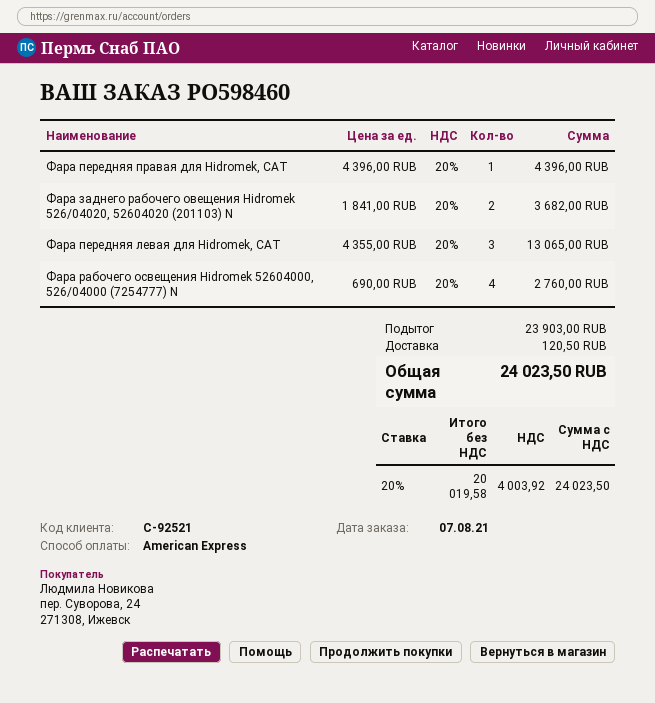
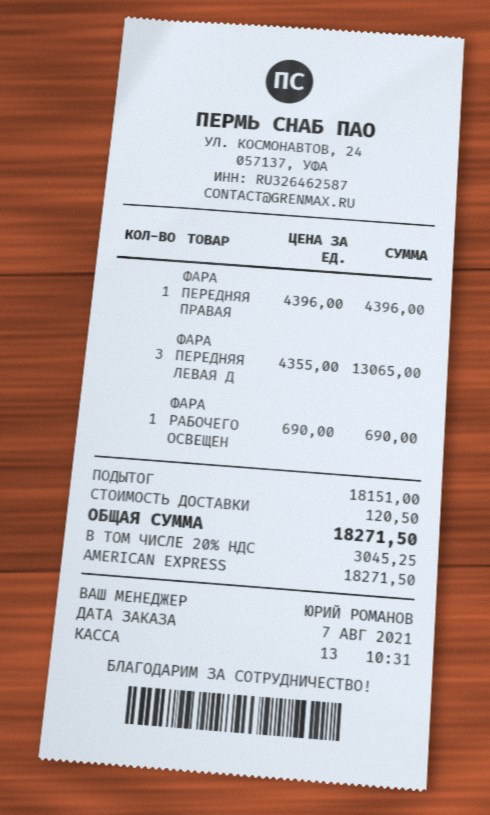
Фара заднего рабочего овещения Hidromek 526/04020, 52604020 (201103) N: 2 x 1841.00 = 3682.00 -> none
Фара рабочего освещения Hidromek 52604000, 526/04000 (7254777) N: 4 x 690.00 = 2760.00 -> 1 x 690.00 = 690.00
subtotal: 23903.00 -> 18151.00
tax: 20% = 4003.92 -> 20% = 3045.25
total: 24023.50 -> 18271.50

